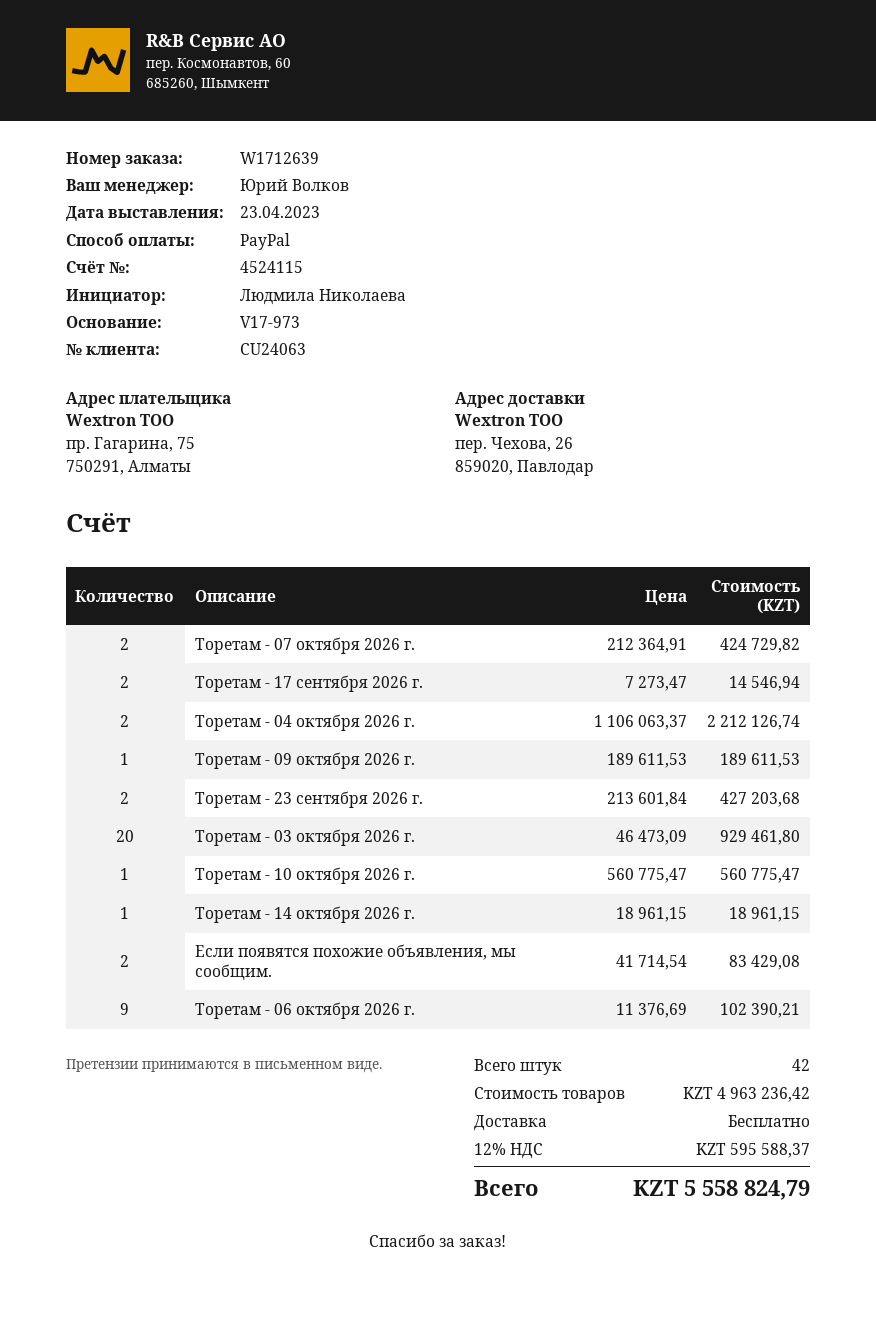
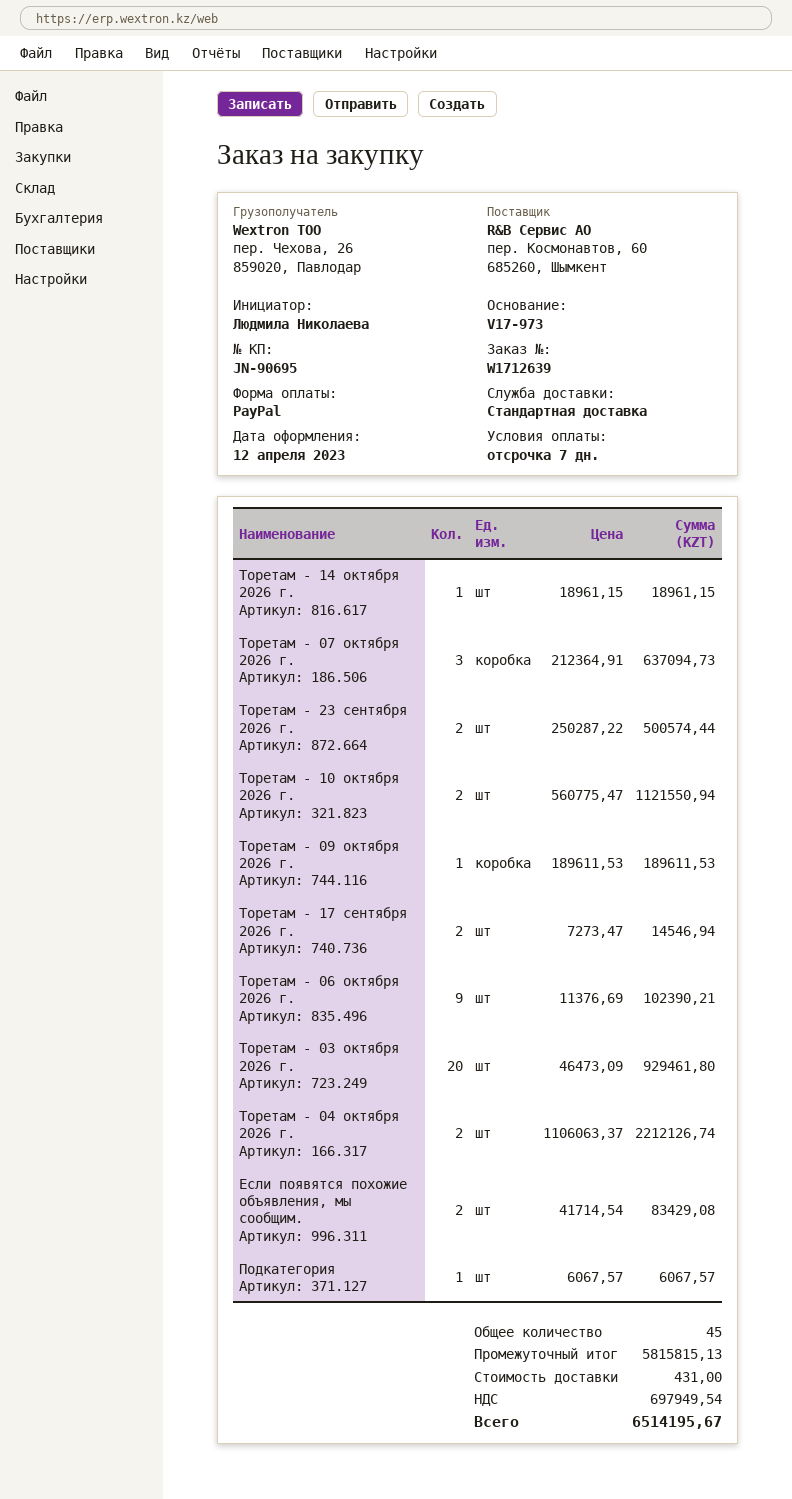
Торетам - 07 октября 2026 г.: 2 x 212364.91 = 424729.82 -> 3 x 212364.91 = 637094.73
Торетам - 23 сентября 2026 г.: 2 x 213601.84 = 427203.68 -> 2 x 250287.22 = 500574.44
Торетам - 10 октября 2026 г.: 1 x 560775.47 = 560775.47 -> 2 x 560775.47 = 1121550.94
Подкатегория: none -> 1 x 6067.57 = 6067.57
total quantity: 42 -> 45
subtotal: 4963236.42 -> 5815815.13
shipping: 0.00 -> 431.00
tax: 595588.37 -> 697949.54
total: 5558824.79 -> 6514195.67

